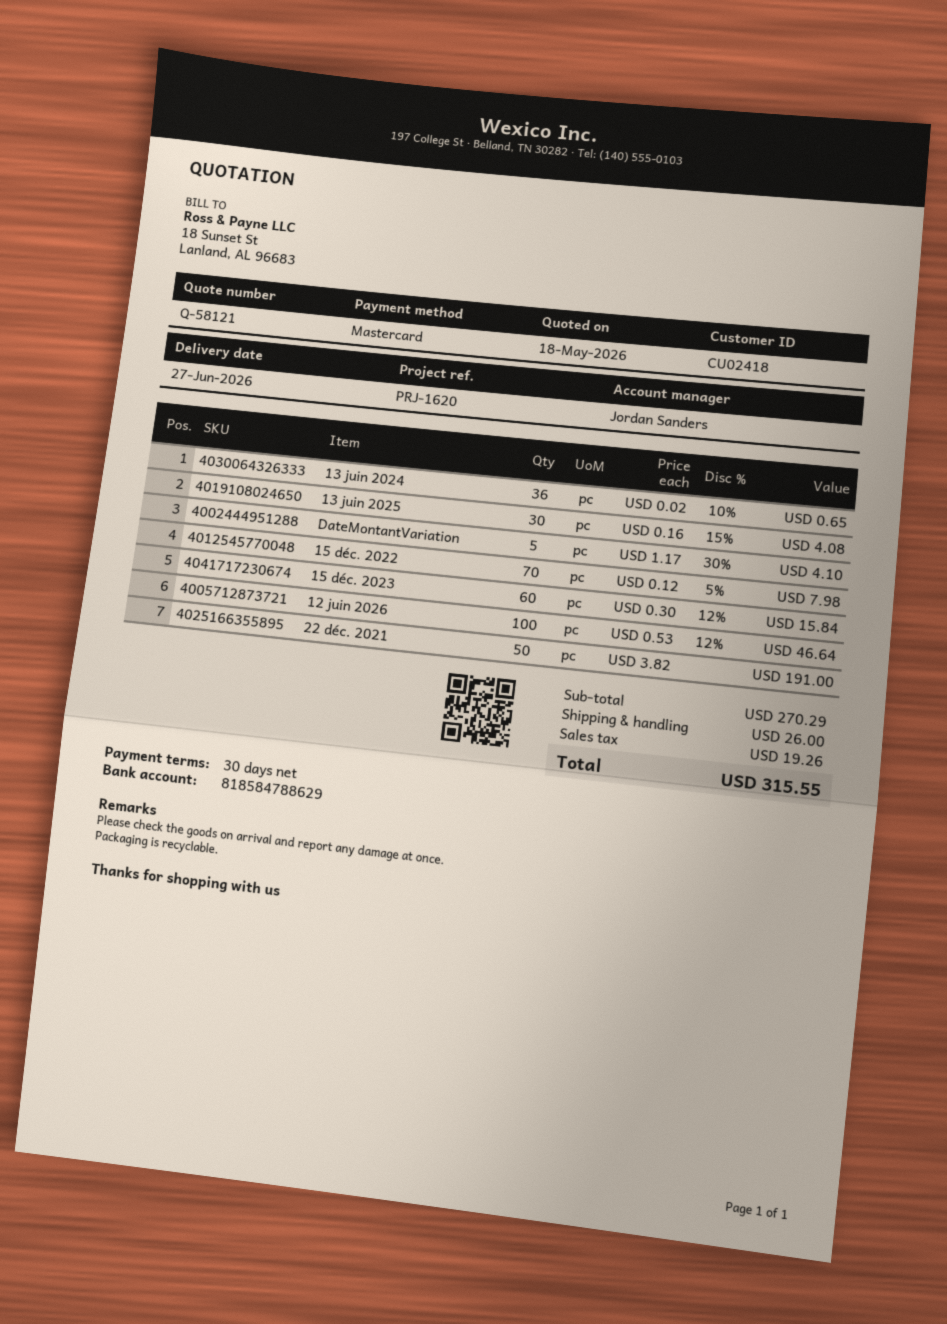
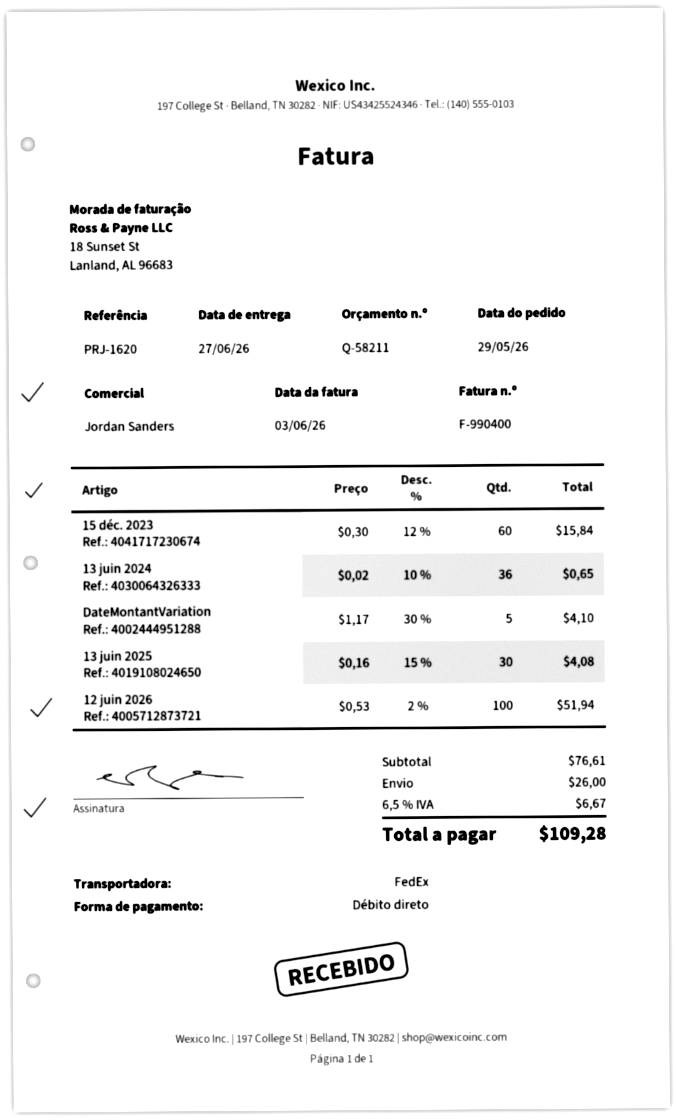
quote number: Q-58121 -> Q-58211
payment method: Mastercard -> direct debit
15 déc. 2022: 70 x 0.12 - 5% = 7.98 -> none
12 juin 2026: 100 x 0.53 - 12% = 46.64 -> 100 x 0.53 - 2% = 51.94
22 déc. 2021: 50 x 3.82 = 191.00 -> none
subtotal: 270.29 -> 76.61
tax: 19.26 -> 6.67
total: 315.55 -> 109.28

